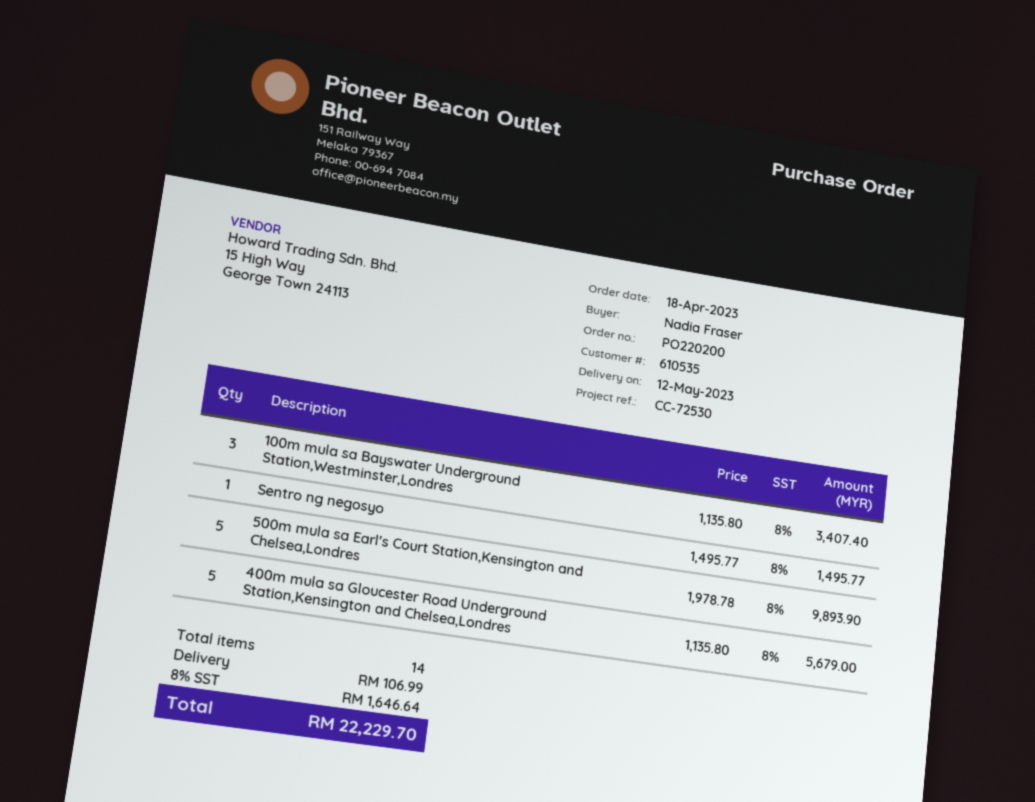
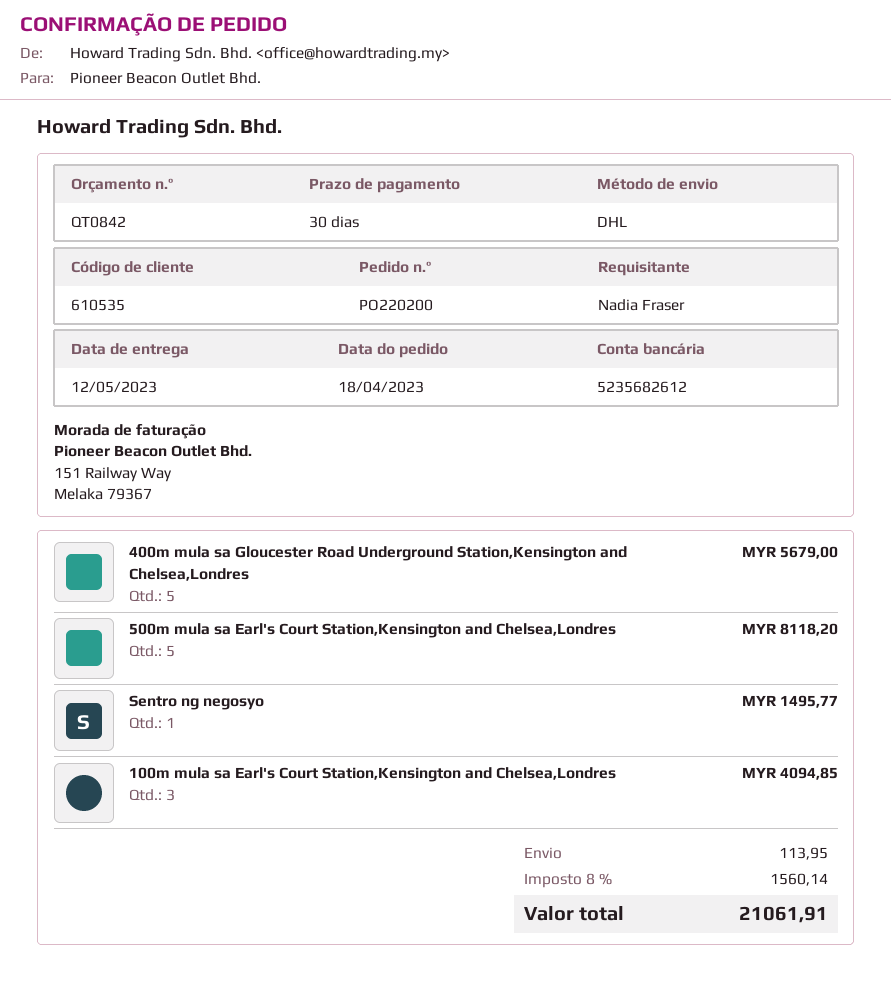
100m mula sa Bayswater Underground Station,Westminster,Londres: 3 for 3407.40 -> none
500m mula sa Earl's Court Station,Kensington and Chelsea,Londres: 5 for 9893.90 -> 5 for 8118.20
100m mula sa Earl's Court Station,Kensington and Chelsea,Londres: none -> 3 for 4094.85
shipping: 106.99 -> 113.95
tax: 8% = 1646.64 -> 8% = 1560.14
total: 22229.70 -> 21061.91

